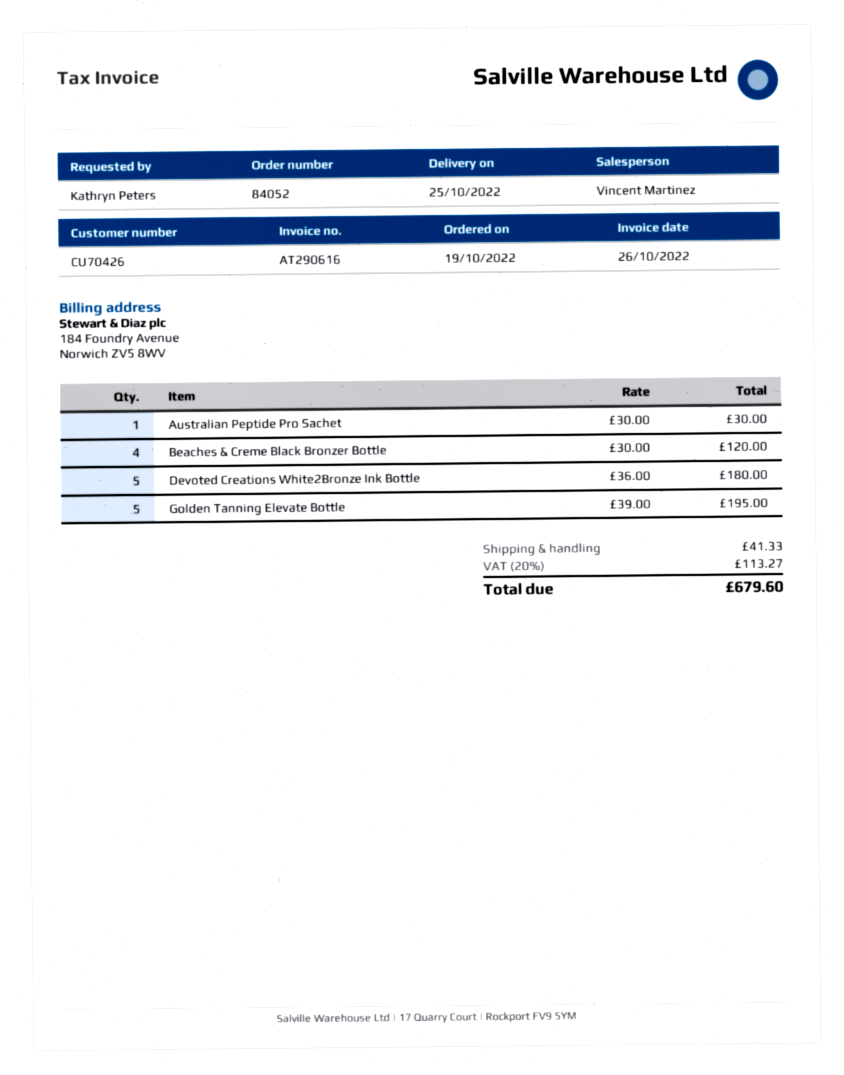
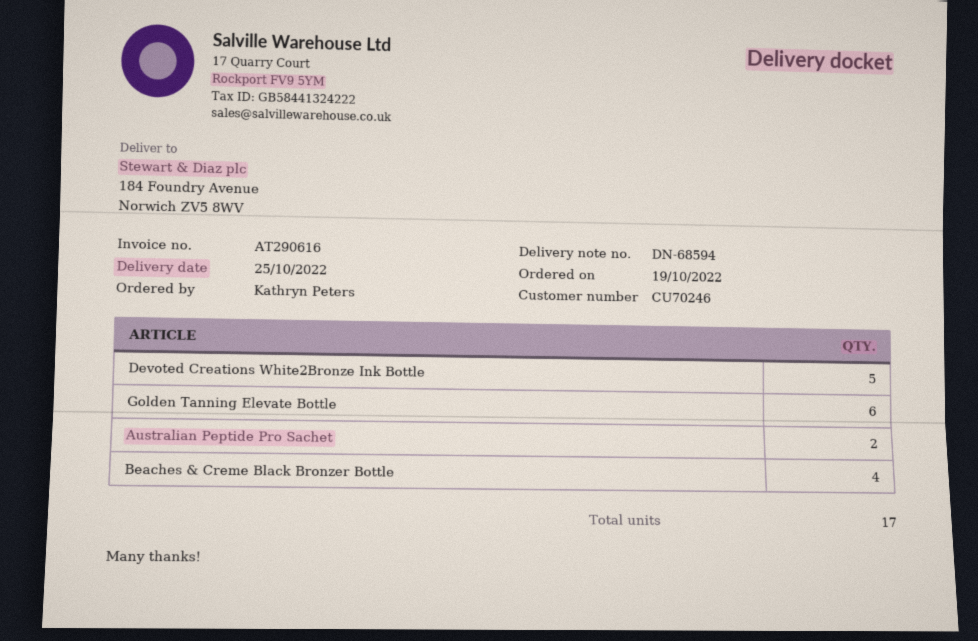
customer number: CU70426 -> CU70246
Australian Peptide Pro Sachet: 1 -> 2
Golden Tanning Elevate Bottle: 5 -> 6

